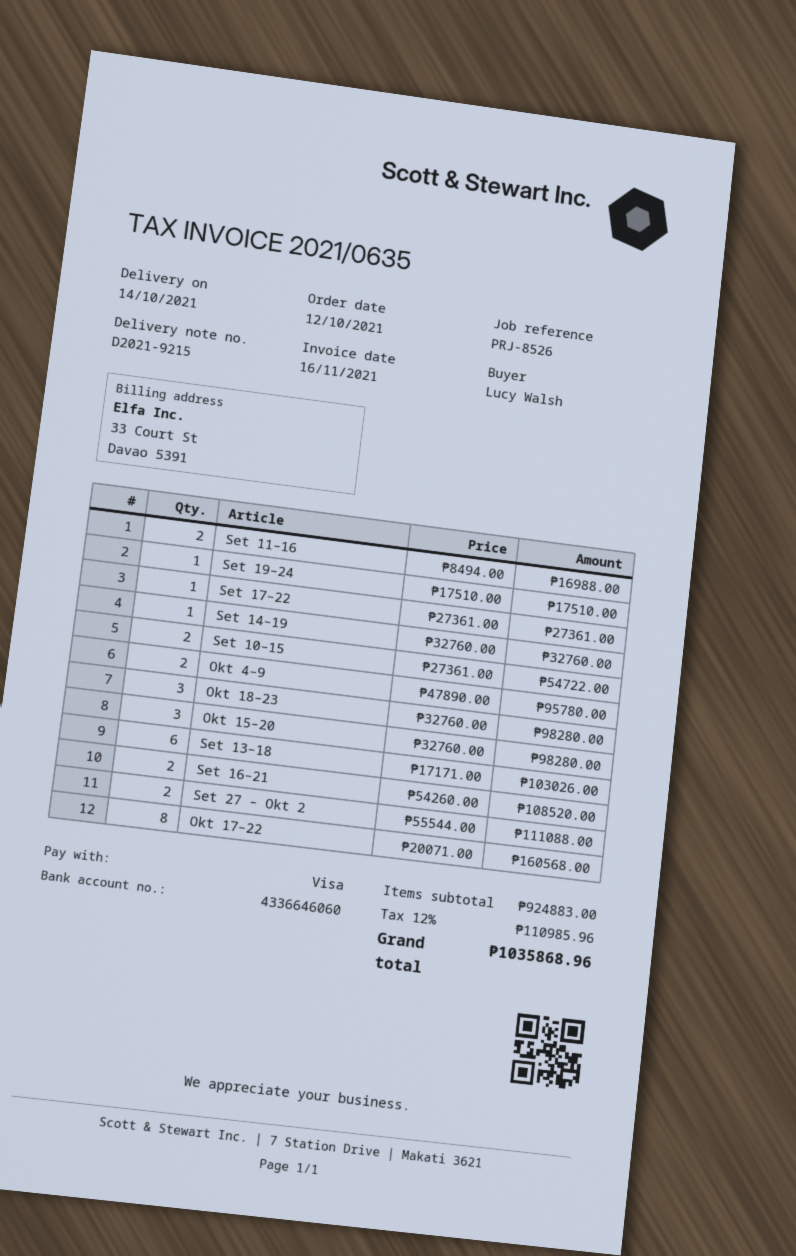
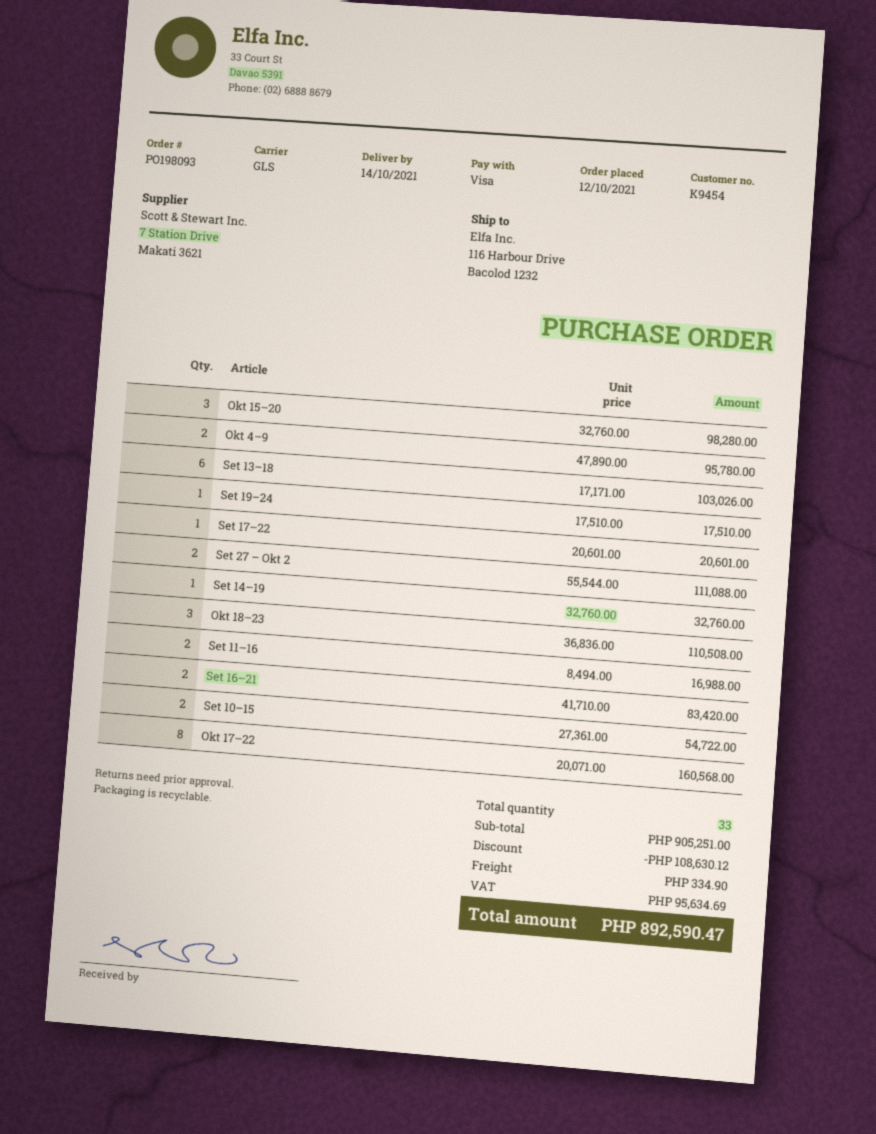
Set 17–22: 1 x 27361.00 = 27361.00 -> 1 x 20601.00 = 20601.00
Okt 18–23: 3 x 32760.00 = 98280.00 -> 3 x 36836.00 = 110508.00
Set 16–21: 2 x 54260.00 = 108520.00 -> 2 x 41710.00 = 83420.00
subtotal: 924883.00 -> 905251.00
discount: none -> 108630.12
shipping: none -> 334.90
tax: 110985.96 -> 95634.69
total: 1035868.96 -> 892590.47

